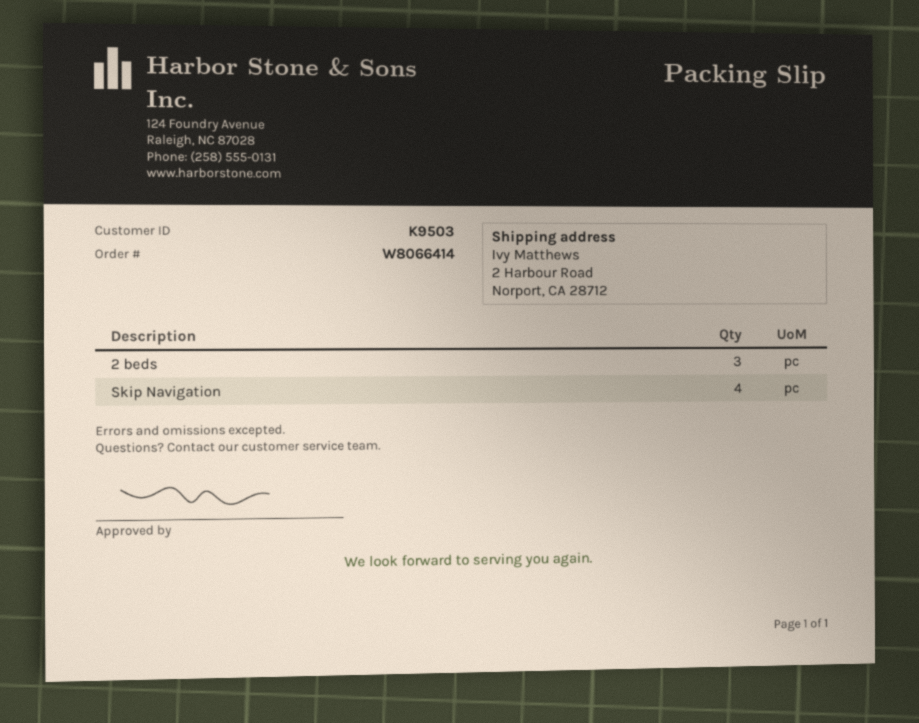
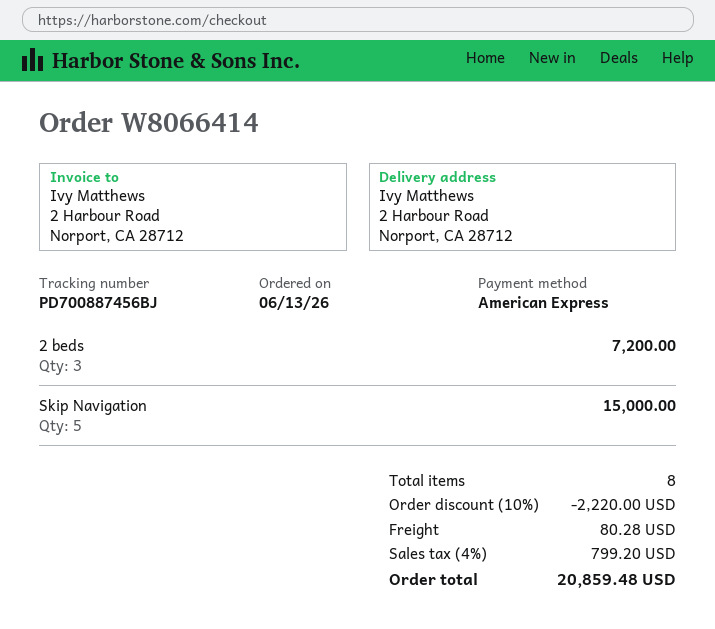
Skip Navigation: 4 -> 5

